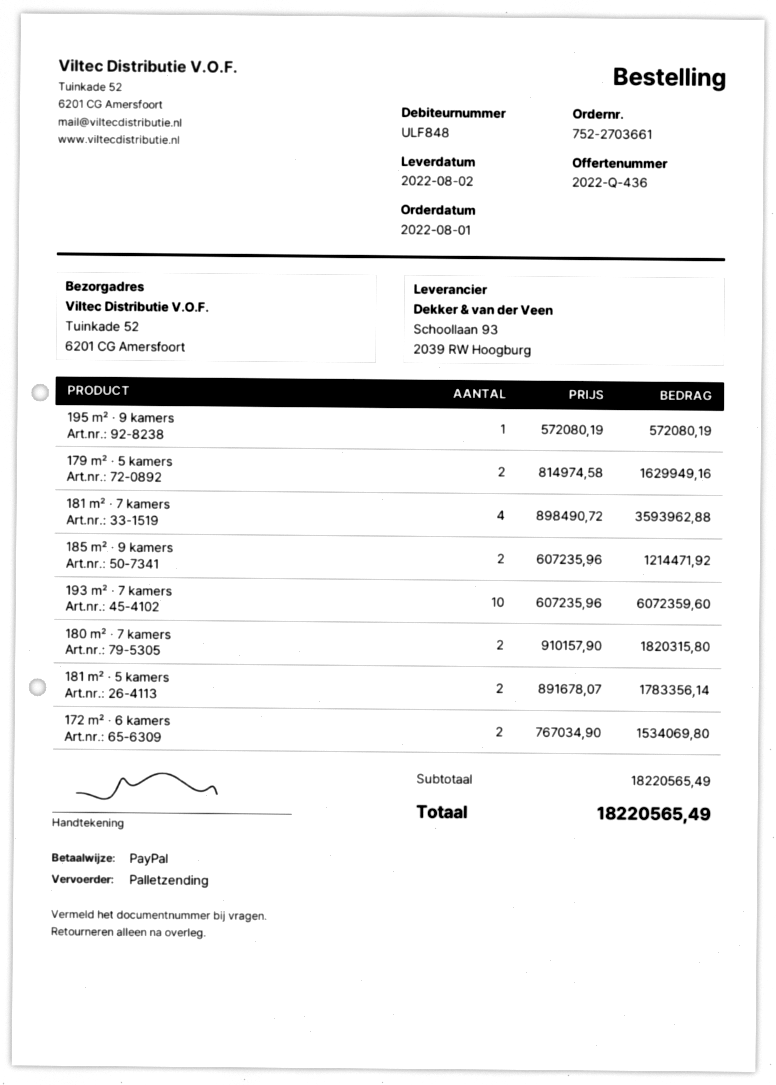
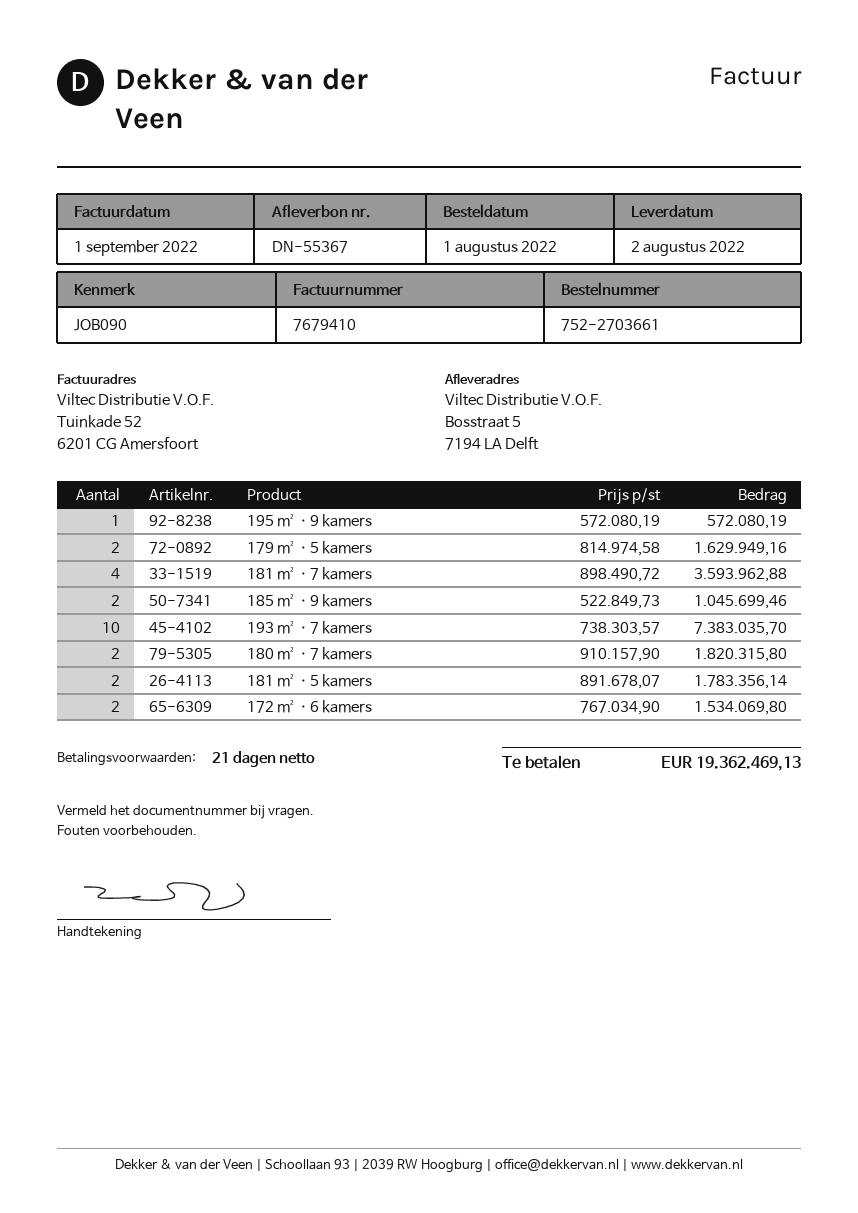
ship to: Tuinkade 52, 6201 CG Amersfoort -> Bosstraat 5, 7194 LA Delft
185 m² · 9 kamers: 2 x 607235.96 = 1214471.92 -> 2 x 522849.73 = 1045699.46
193 m² · 7 kamers: 10 x 607235.96 = 6072359.60 -> 10 x 738303.57 = 7383035.70
total: 18220565.49 -> 19362469.13

